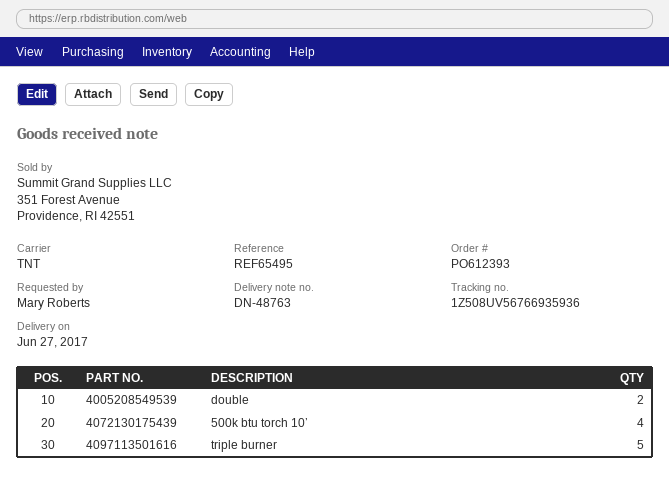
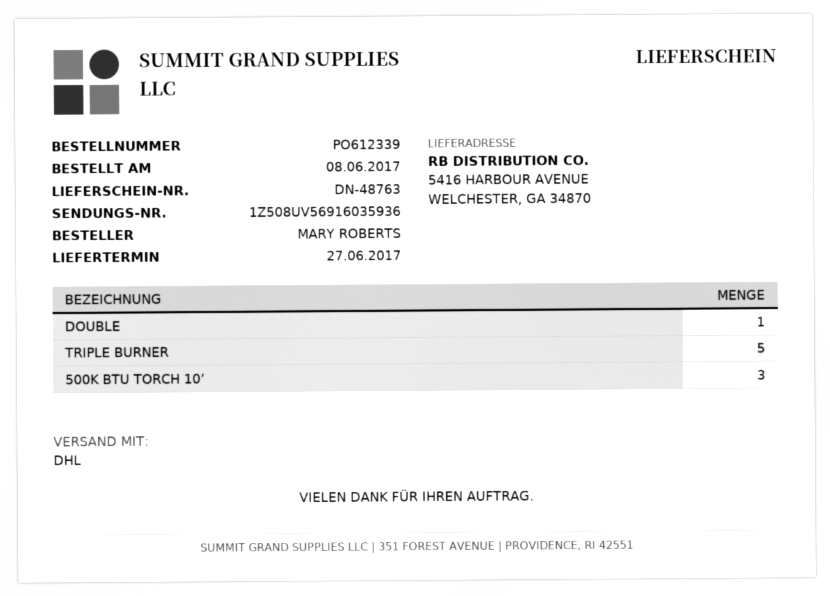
order number: PO612393 -> PO612339
shipping method: TNT -> DHL
tracking number: 1Z508UV56766935936 -> 1Z508UV56916035936
double: 2 -> 1
500k btu torch 10’: 4 -> 3

